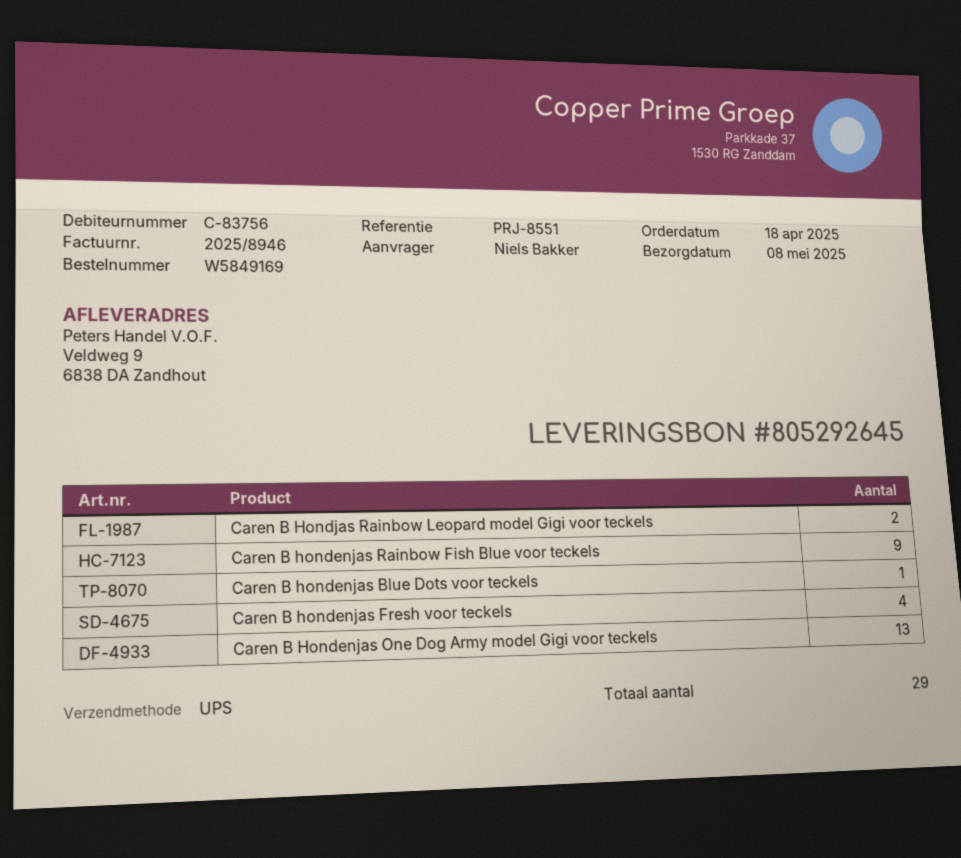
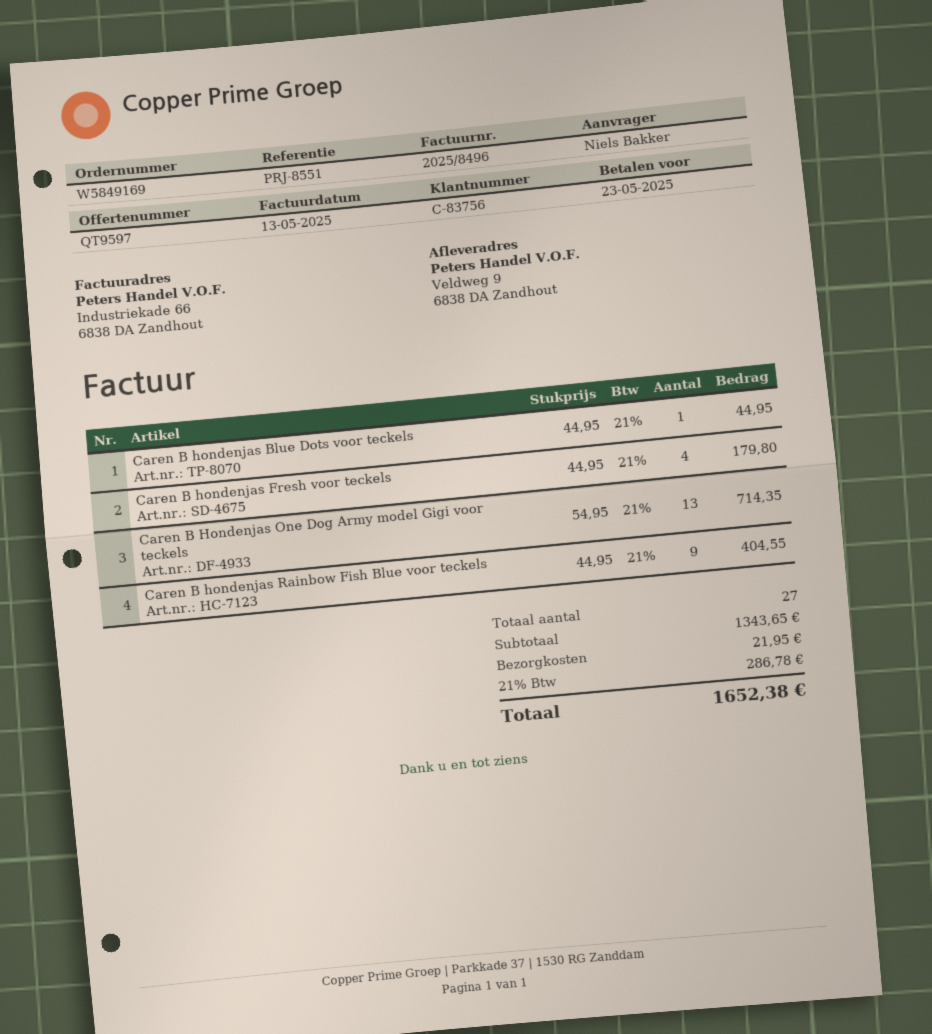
invoice number: 2025/8946 -> 2025/8496
Caren B Hondjas Rainbow Leopard model Gigi voor teckels: 2 -> none
total quantity: 29 -> 27

